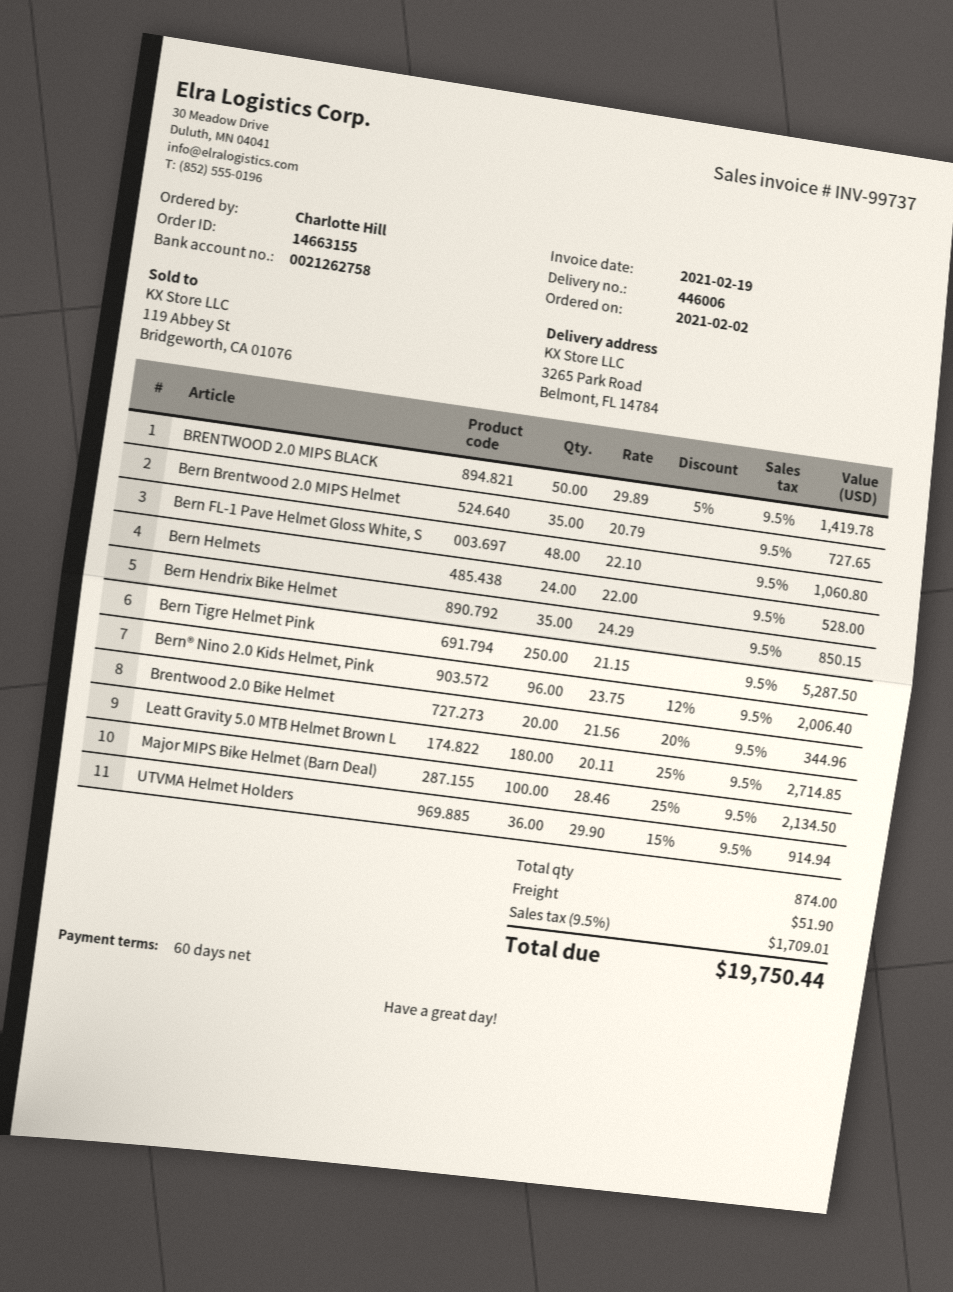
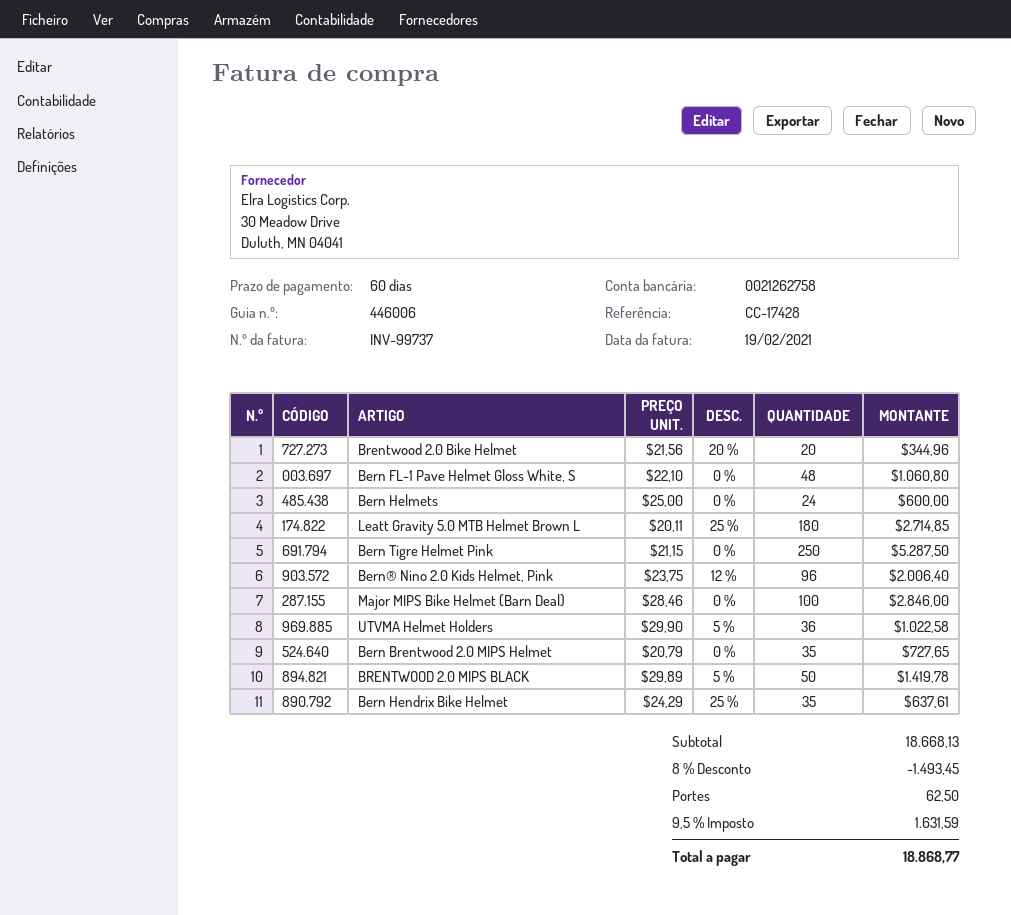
Bern Helmets: 24 x 22.00 = 528.00 -> 24 x 25.00 = 600.00
Bern Hendrix Bike Helmet: 35 x 24.29 = 850.15 -> 35 x 24.29 - 25% = 637.61
Major MIPS Bike Helmet (Barn Deal): 100 x 28.46 - 25% = 2134.50 -> 100 x 28.46 = 2846.00
UTVMA Helmet Holders: 36 x 29.90 - 15% = 914.94 -> 36 x 29.90 - 5% = 1022.58
discount: none -> 8% = 1493.45
shipping: 51.90 -> 62.50
tax: 9.5% = 1709.01 -> 9.5% = 1631.59
total: 19750.44 -> 18868.77

